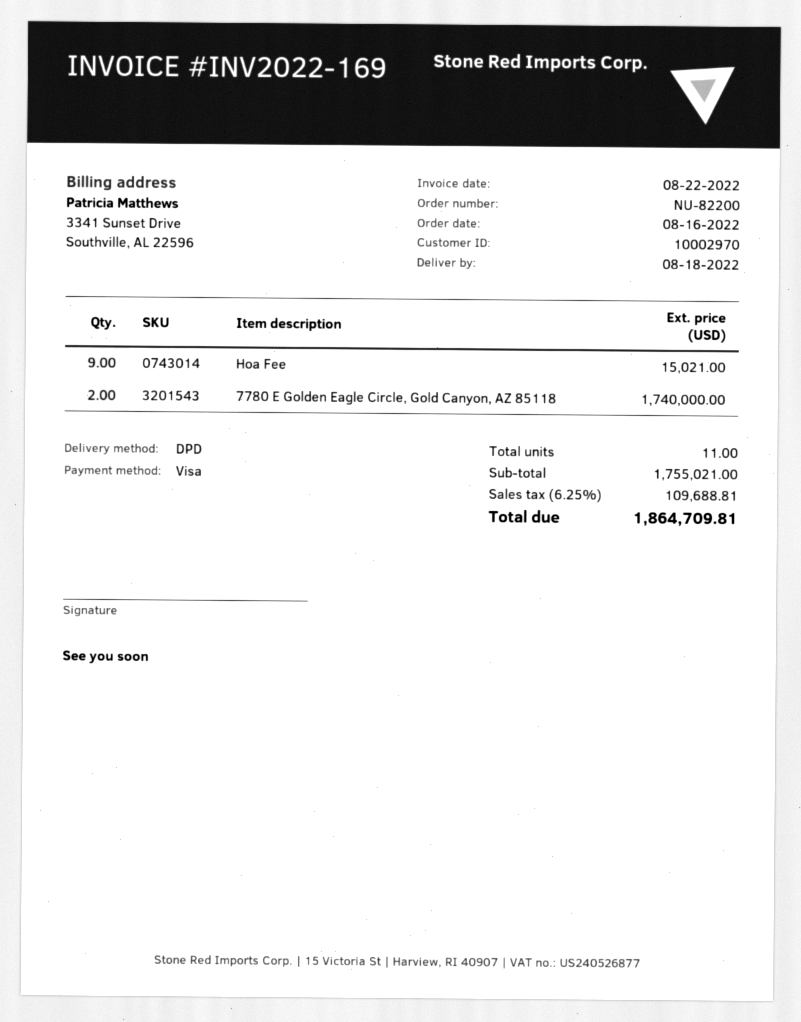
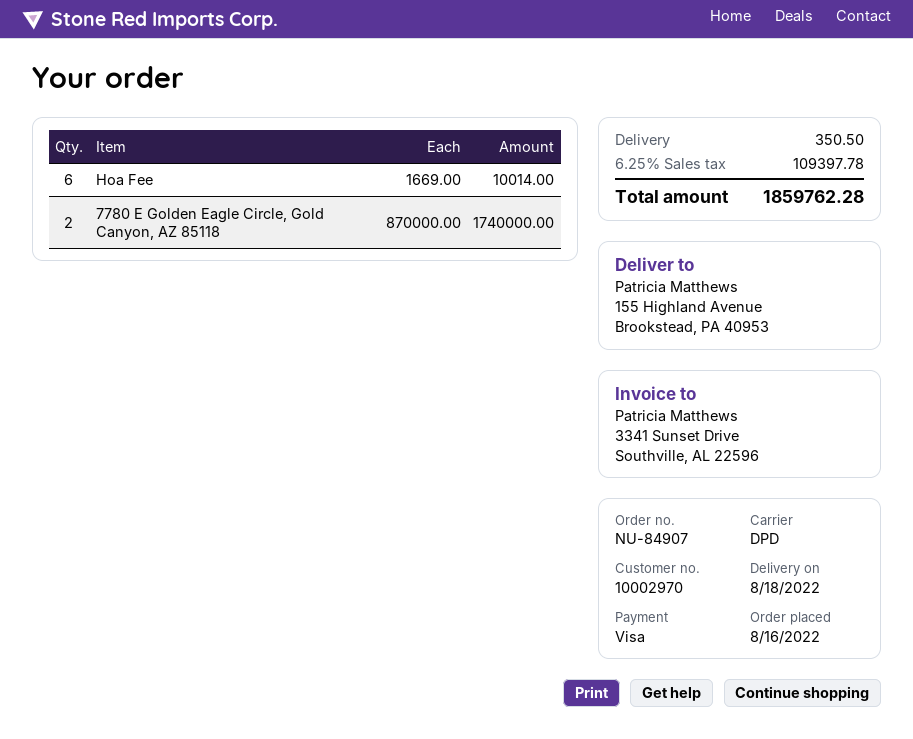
order number: NU-82200 -> NU-84907
Hoa Fee: 9 for 15021.00 -> 6 for 10014.00
shipping: none -> 350.50
tax: 6.25% = 109688.81 -> 6.25% = 109397.78
total: 1864709.81 -> 1859762.28

